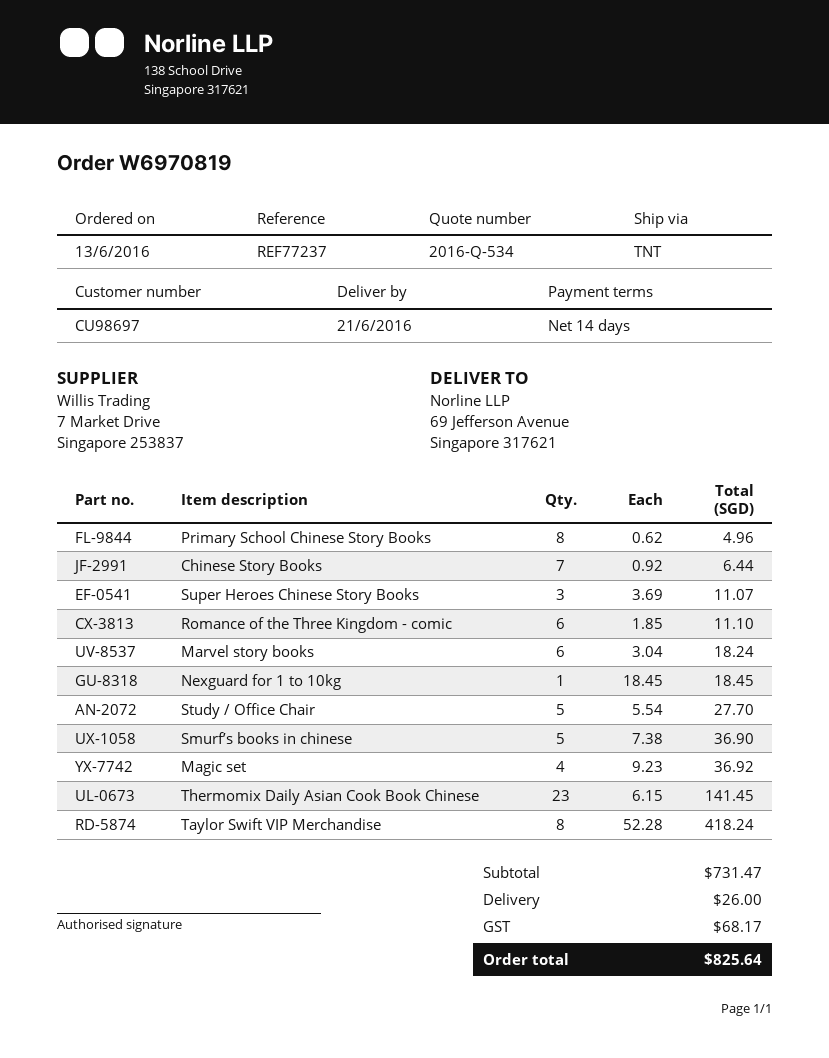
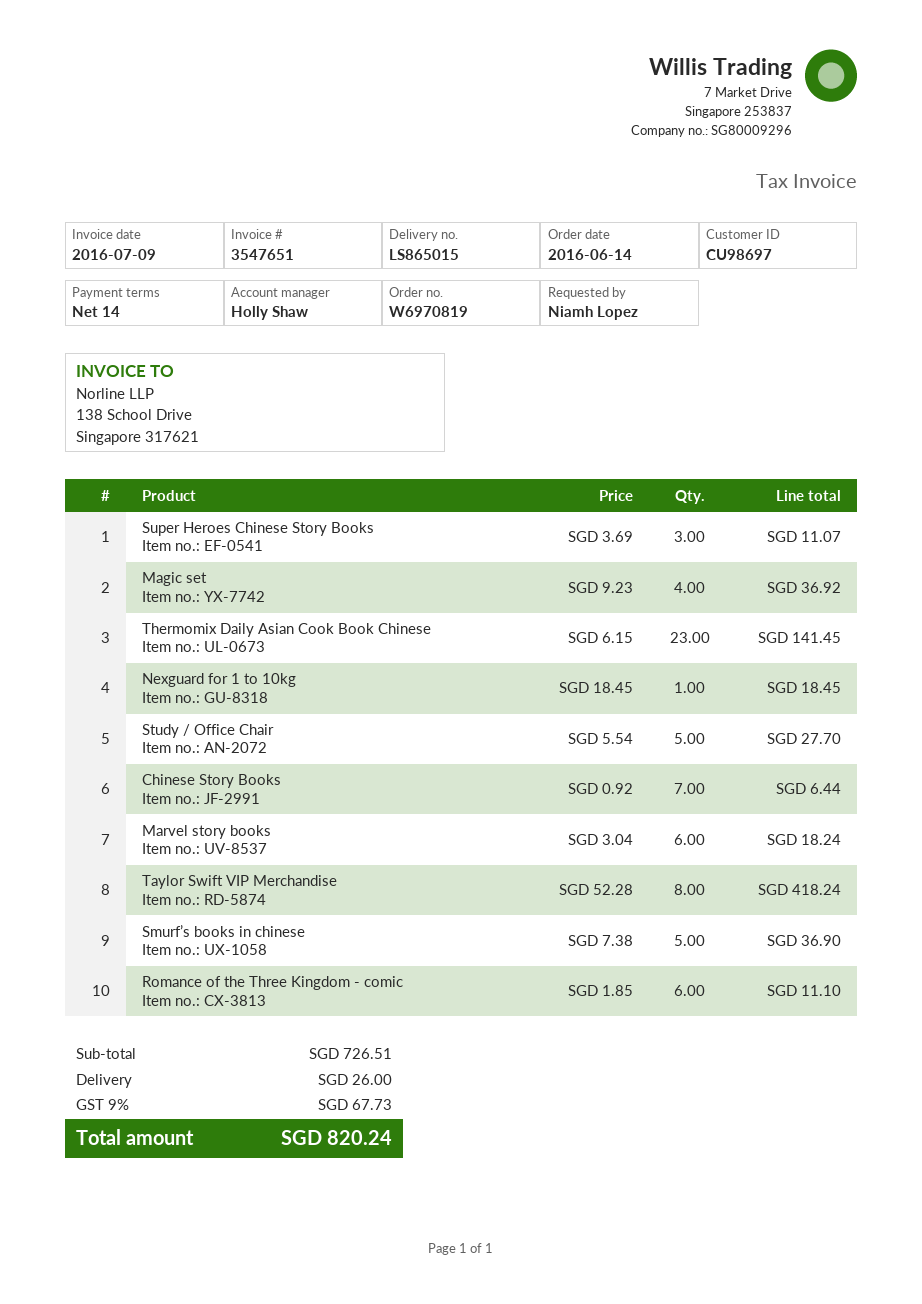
order date: 2016-06-13 -> 2016-06-14
Primary School Chinese Story Books: 8 x 0.62 = 4.96 -> none
subtotal: 731.47 -> 726.51
tax: 68.17 -> 67.73
total: 825.64 -> 820.24

